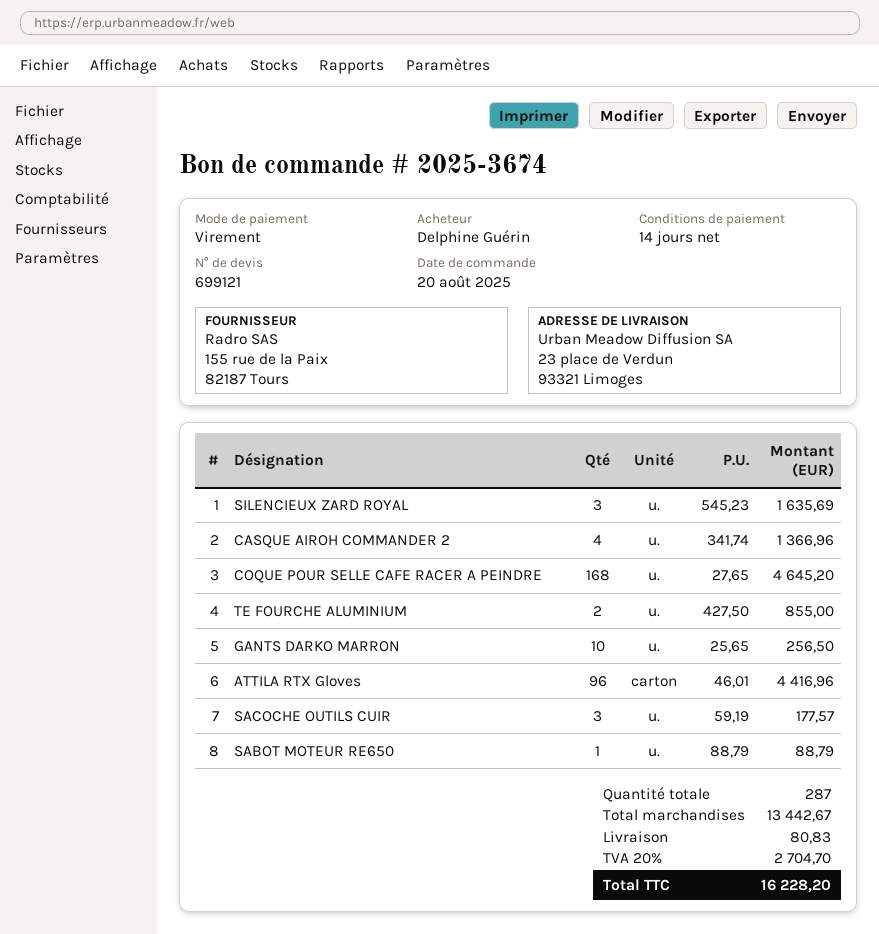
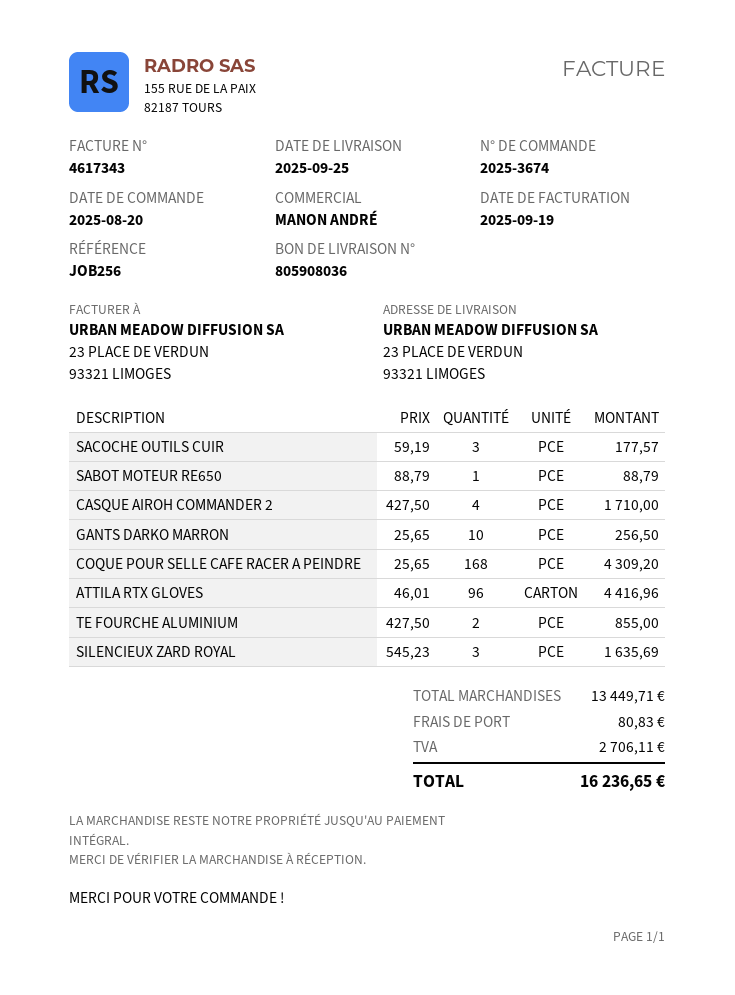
CASQUE AIROH COMMANDER 2: 4 x 341.74 = 1366.96 -> 4 x 427.50 = 1710.00
COQUE POUR SELLE CAFE RACER A PEINDRE: 168 x 27.65 = 4645.20 -> 168 x 25.65 = 4309.20
subtotal: 13442.67 -> 13449.71
tax: 2704.70 -> 2706.11
total: 16228.20 -> 16236.65

